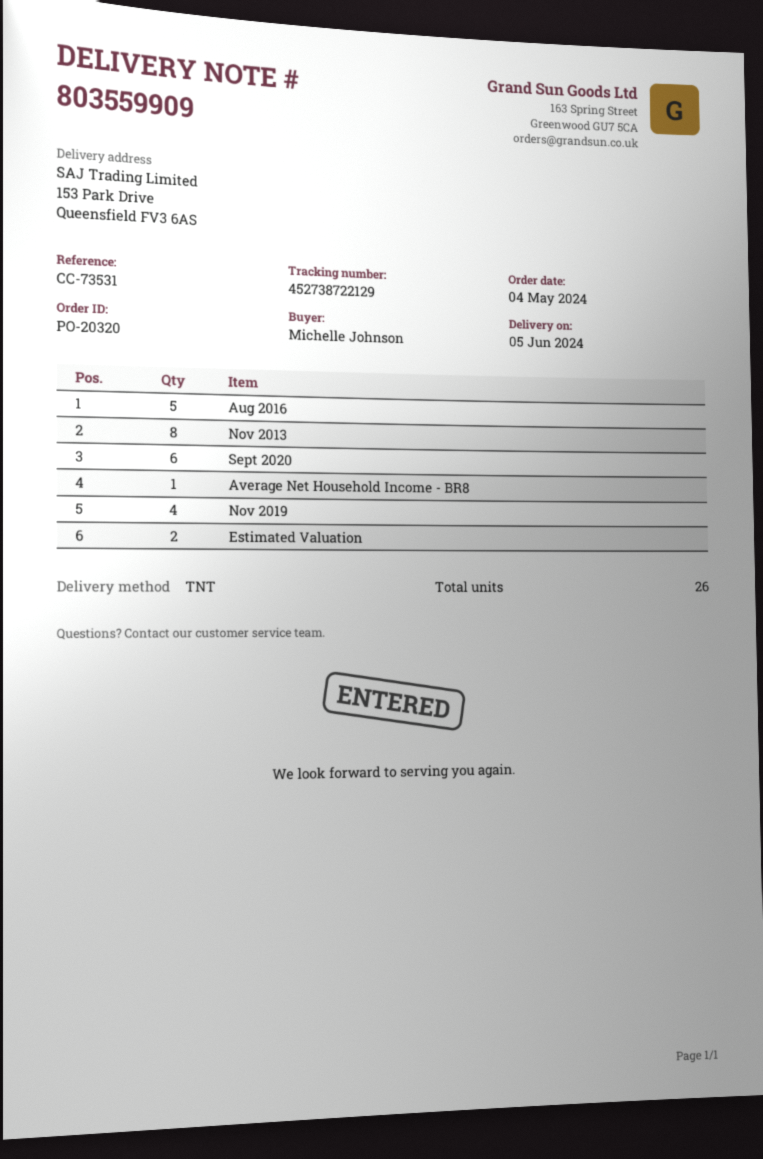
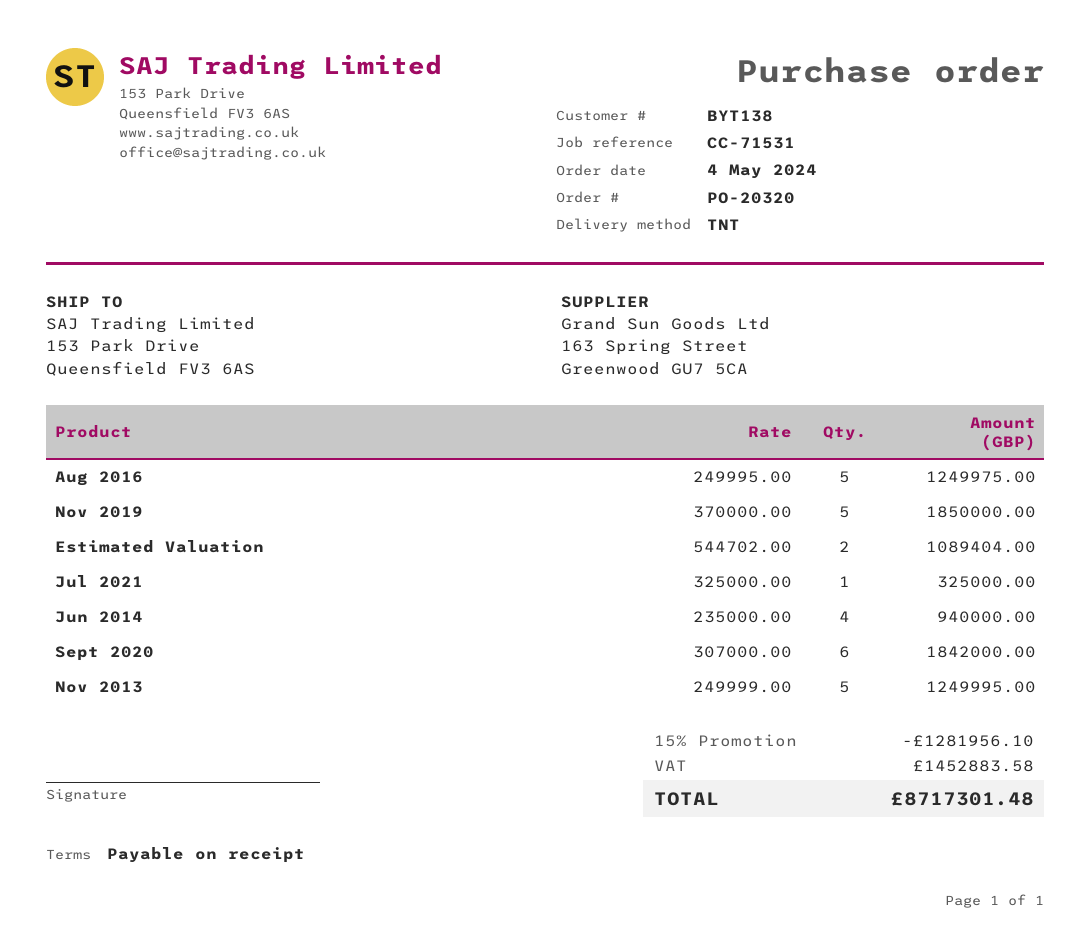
reference: CC-73531 -> CC-71531
Nov 2013: 8 -> 5
Average Net Household Income - BR8: 1 -> none
Nov 2019: 4 -> 5
Jul 2021: none -> 1
Jun 2014: none -> 4

